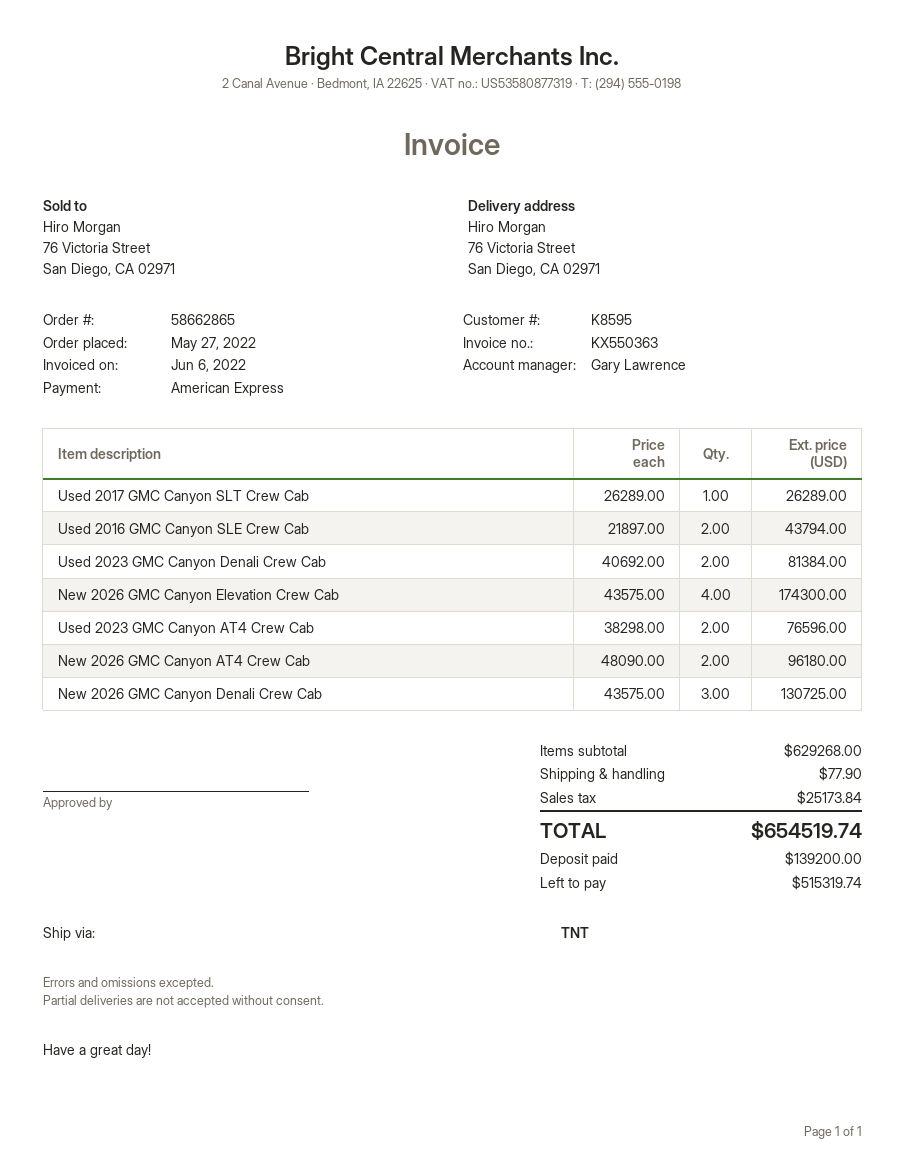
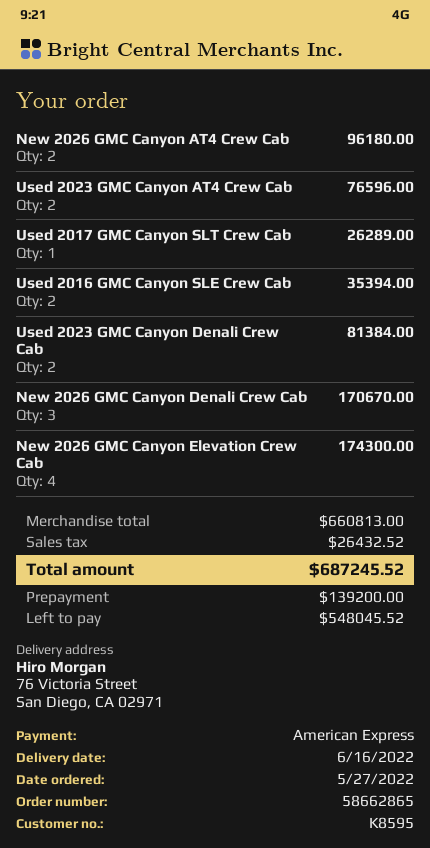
Used 2016 GMC Canyon SLE Crew Cab: 2 for 43794.00 -> 2 for 35394.00
New 2026 GMC Canyon Denali Crew Cab: 3 for 130725.00 -> 3 for 170670.00
subtotal: 629268.00 -> 660813.00
shipping: 77.90 -> none
tax: 25173.84 -> 26432.52
total: 654519.74 -> 687245.52
balance: 515319.74 -> 548045.52

